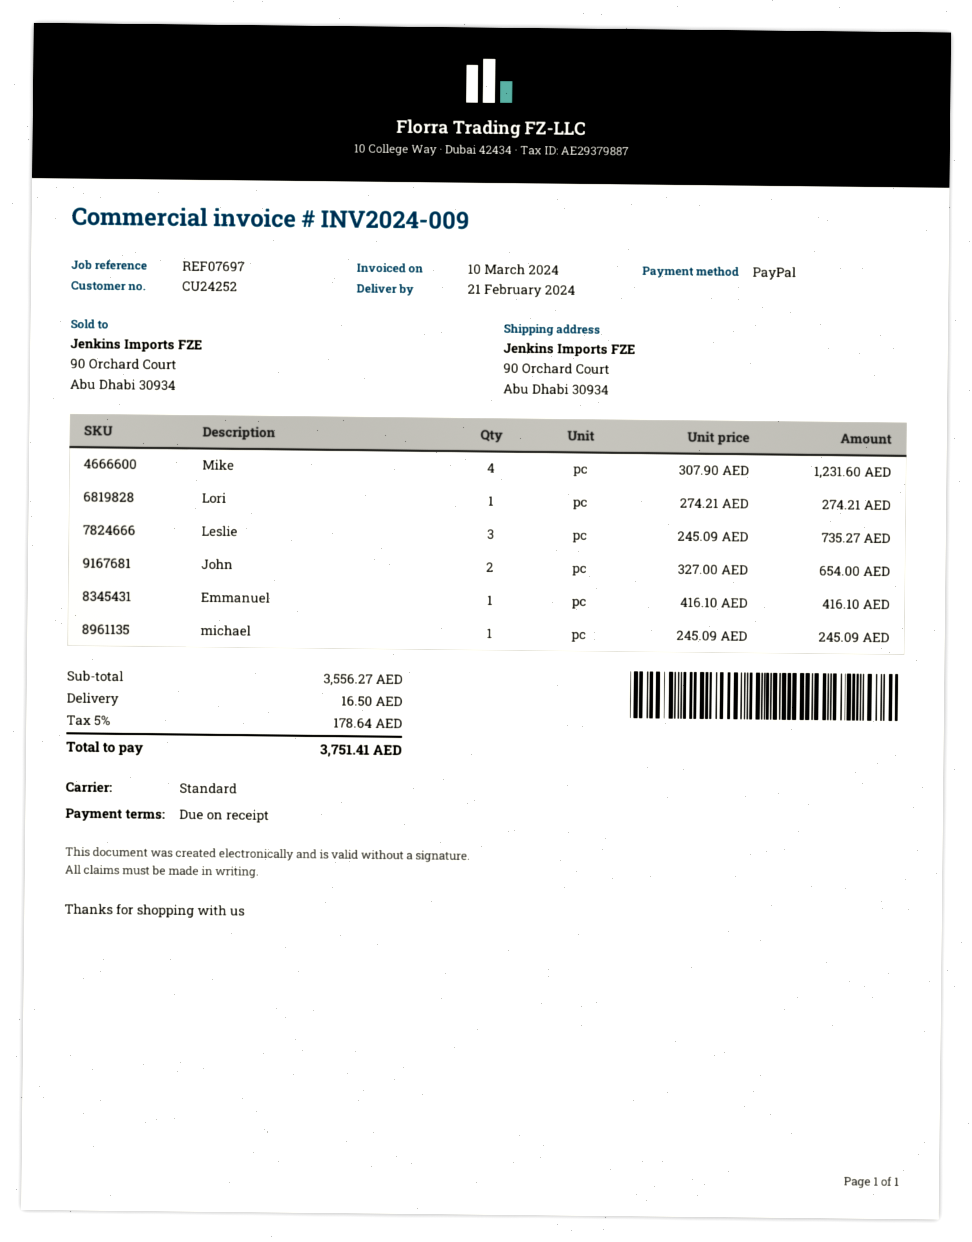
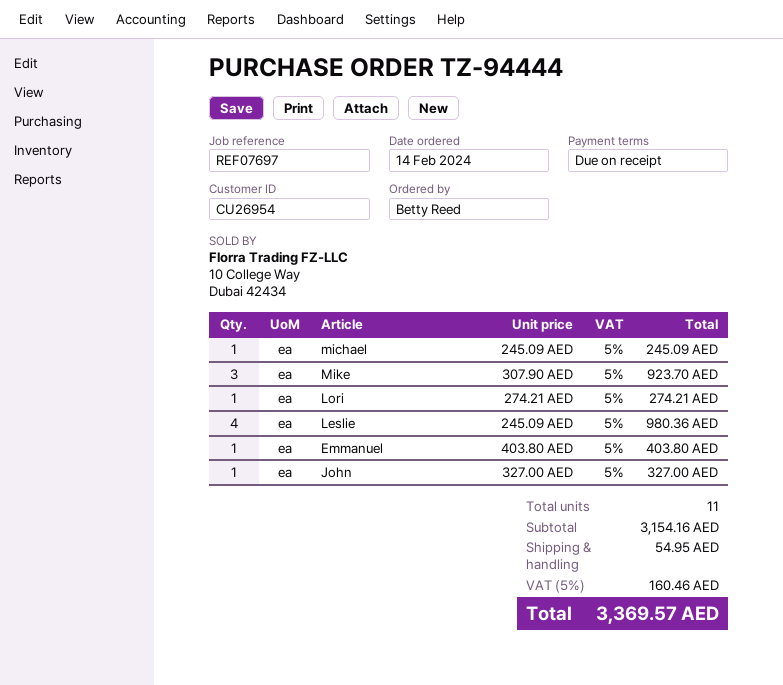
customer number: CU24252 -> CU26954
Mike: 4 x 307.90 = 1231.60 -> 3 x 307.90 = 923.70
Leslie: 3 x 245.09 = 735.27 -> 4 x 245.09 = 980.36
John: 2 x 327.00 = 654.00 -> 1 x 327.00 = 327.00
Emmanuel: 1 x 416.10 = 416.10 -> 1 x 403.80 = 403.80
subtotal: 3556.27 -> 3154.16
shipping: 16.50 -> 54.95
tax: 5% = 178.64 -> 5% = 160.46
total: 3751.41 -> 3369.57

